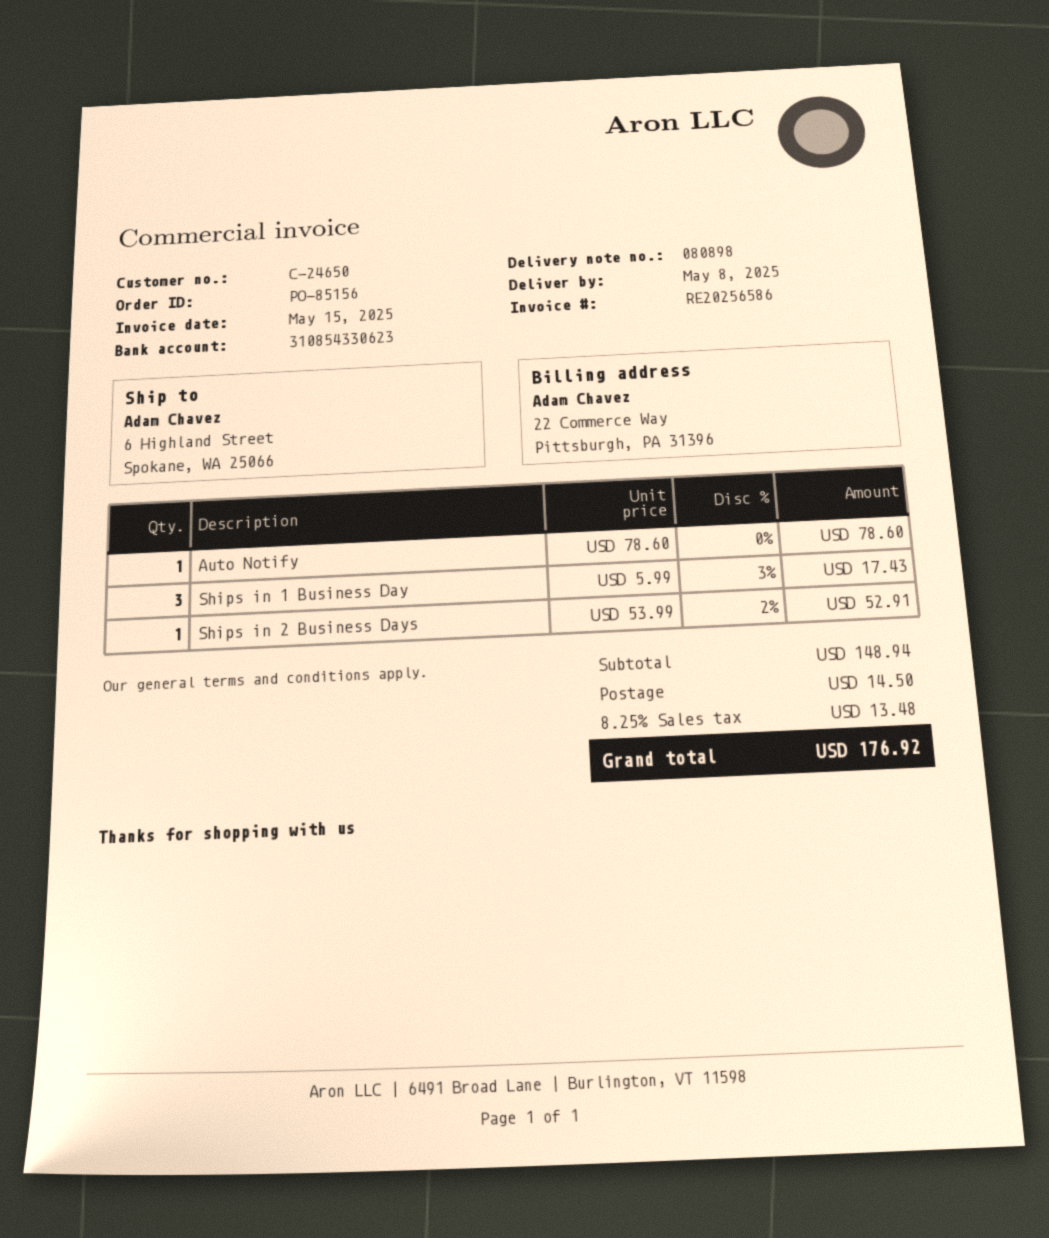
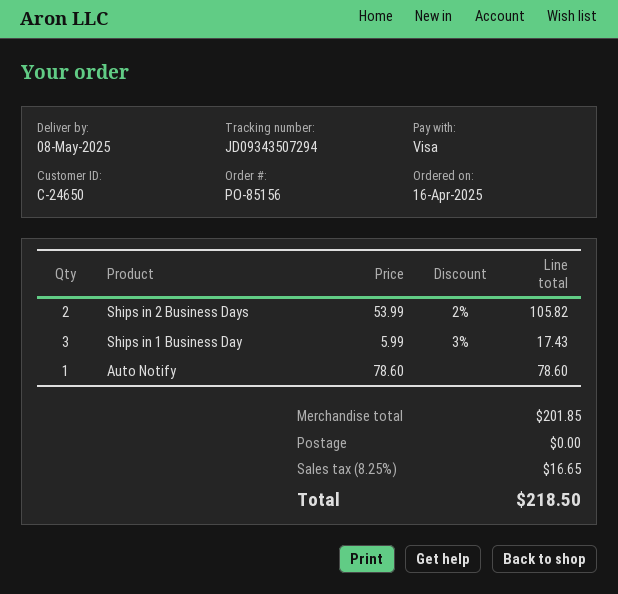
Ships in 2 Business Days: 1 x 53.99 - 2% = 52.91 -> 2 x 53.99 - 2% = 105.82
subtotal: 148.94 -> 201.85
shipping: 14.50 -> 0.00
tax: 8.25% = 13.48 -> 8.25% = 16.65
total: 176.92 -> 218.50

